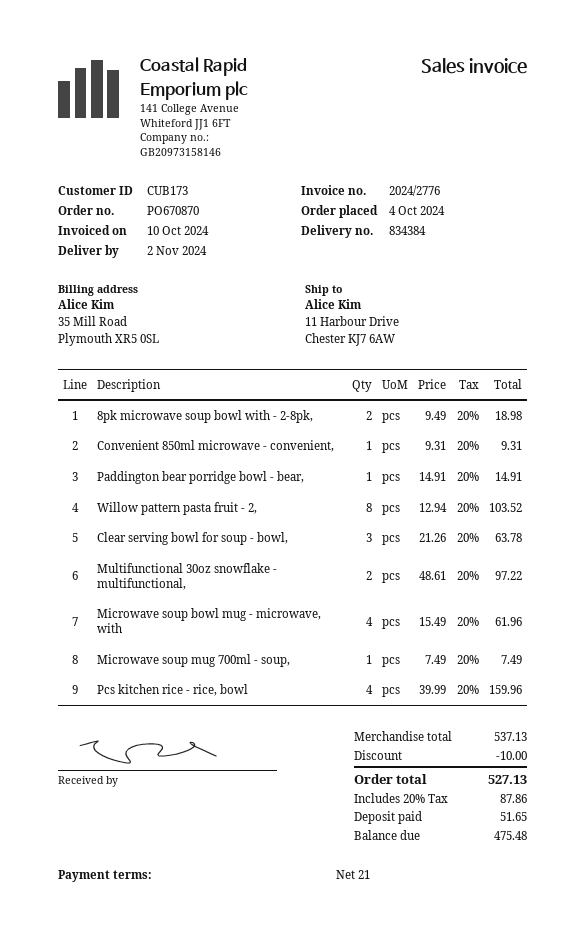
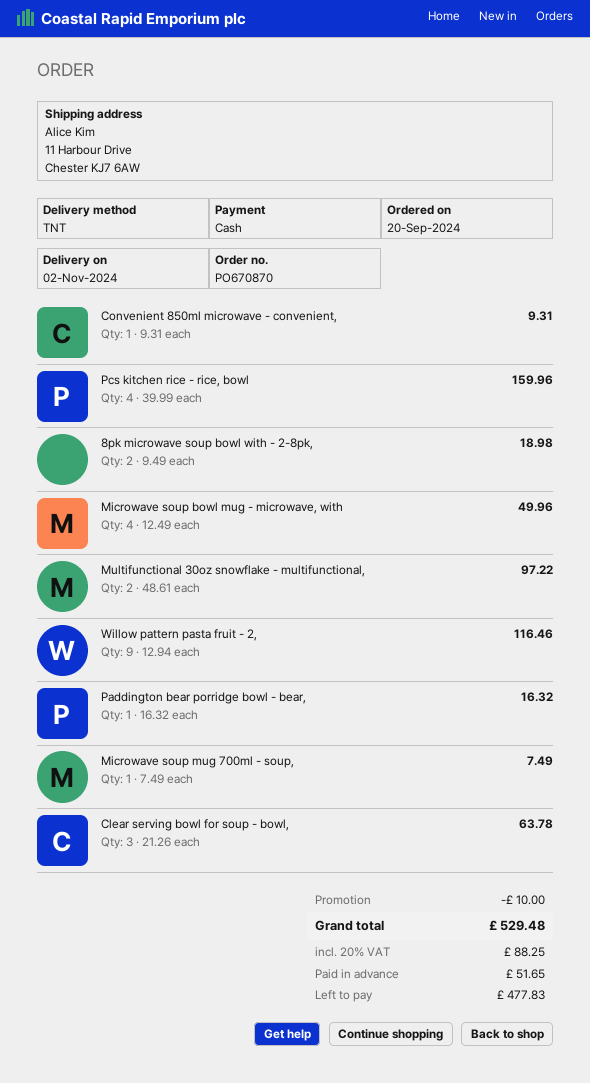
order date: 2024-10-04 -> 2024-09-20
Paddington bear porridge bowl - bear,: 1 x 14.91 = 14.91 -> 1 x 16.32 = 16.32
Willow pattern pasta fruit - 2,: 8 x 12.94 = 103.52 -> 9 x 12.94 = 116.46
Microwave soup bowl mug - microwave, with: 4 x 15.49 = 61.96 -> 4 x 12.49 = 49.96
tax: 20% = 87.86 -> 20% = 88.25
total: 527.13 -> 529.48
balance: 475.48 -> 477.83

